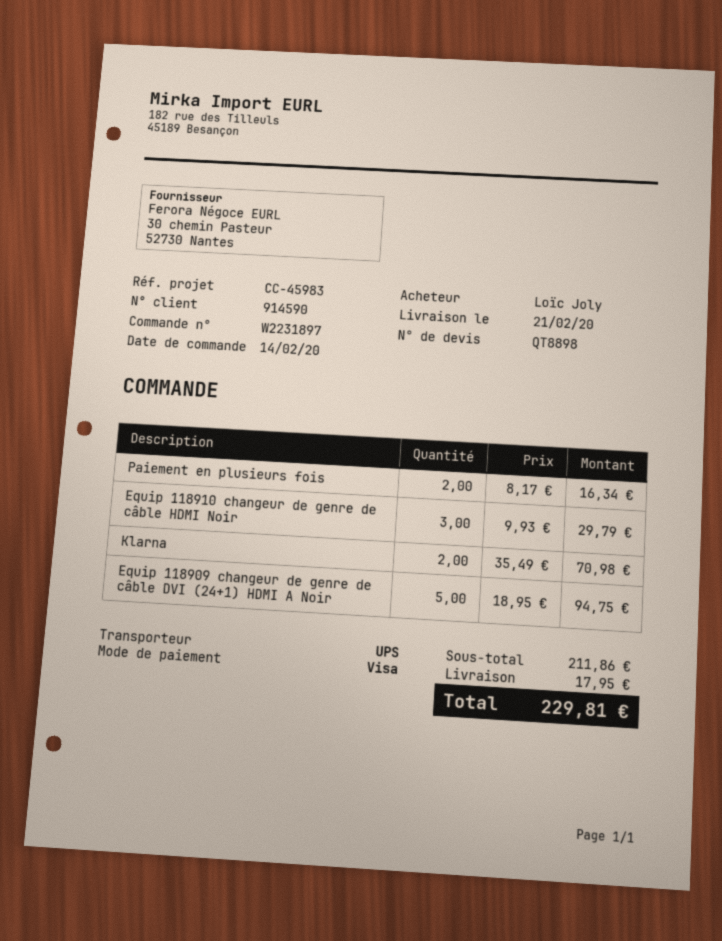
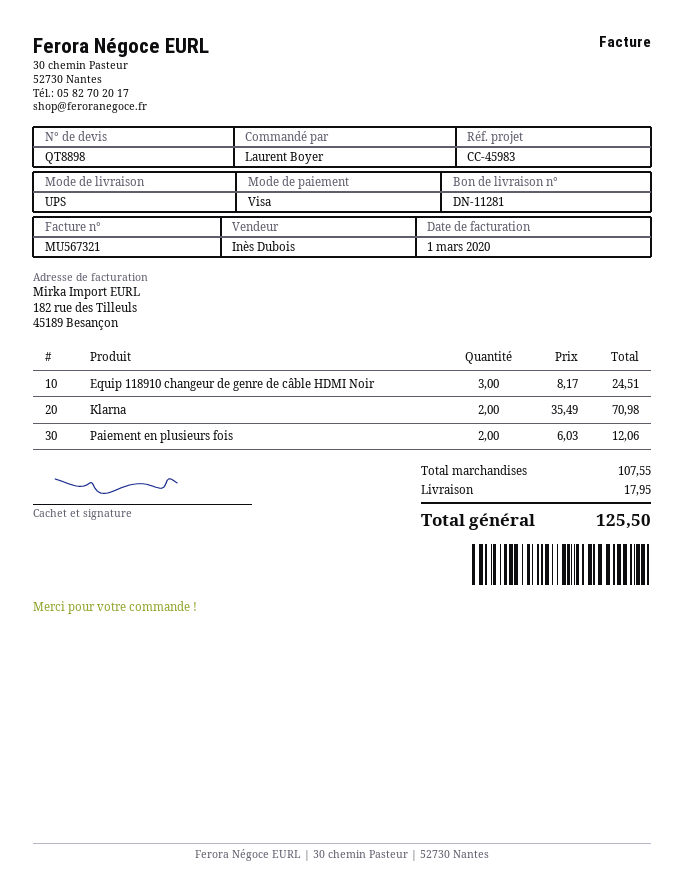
ordered by: Loïc Joly -> Laurent Boyer
Paiement en plusieurs fois: 2 x 8.17 = 16.34 -> 2 x 6.03 = 12.06
Equip 118910 changeur de genre de câble HDMI Noir: 3 x 9.93 = 29.79 -> 3 x 8.17 = 24.51
Equip 118909 changeur de genre de câble DVI (24+1) HDMI A Noir: 5 x 18.95 = 94.75 -> none
subtotal: 211.86 -> 107.55
total: 229.81 -> 125.50

